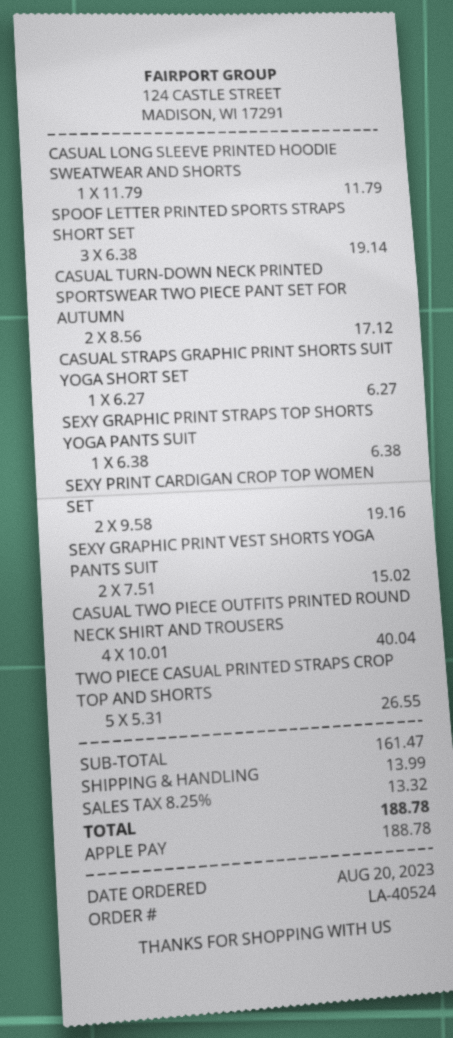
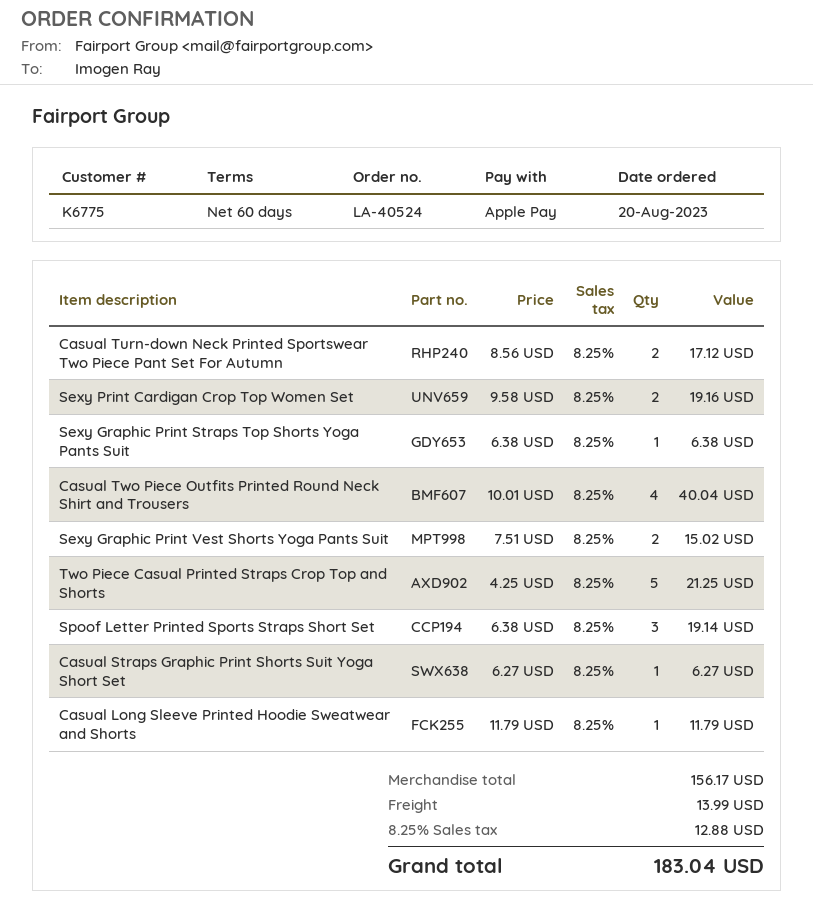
TWO PIECE CASUAL PRINTED STRAPS CROP TOP AND SHORTS: 5 x 5.31 = 26.55 -> 5 x 4.25 = 21.25
subtotal: 161.47 -> 156.17
tax: 8.25% = 13.32 -> 8.25% = 12.88
total: 188.78 -> 183.04

